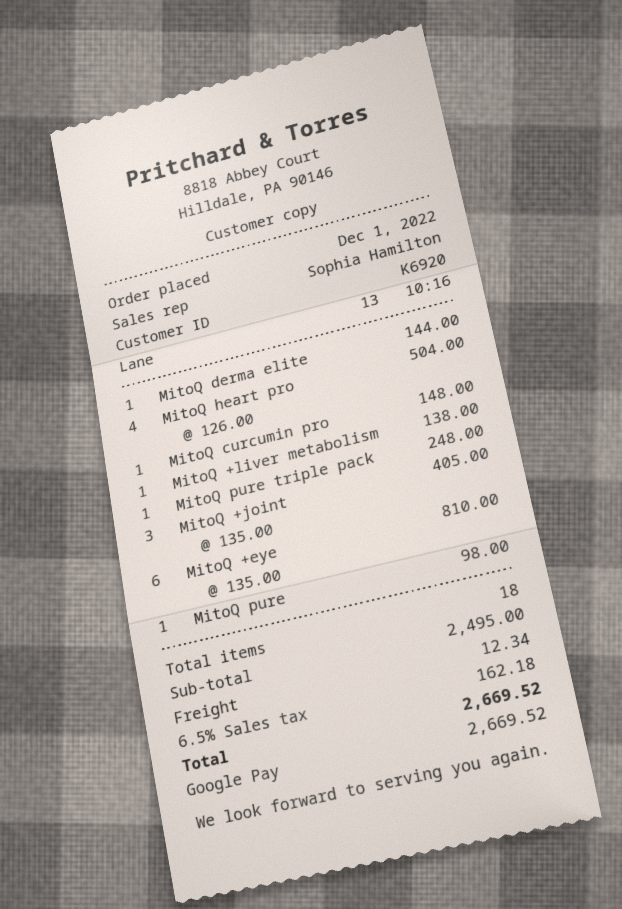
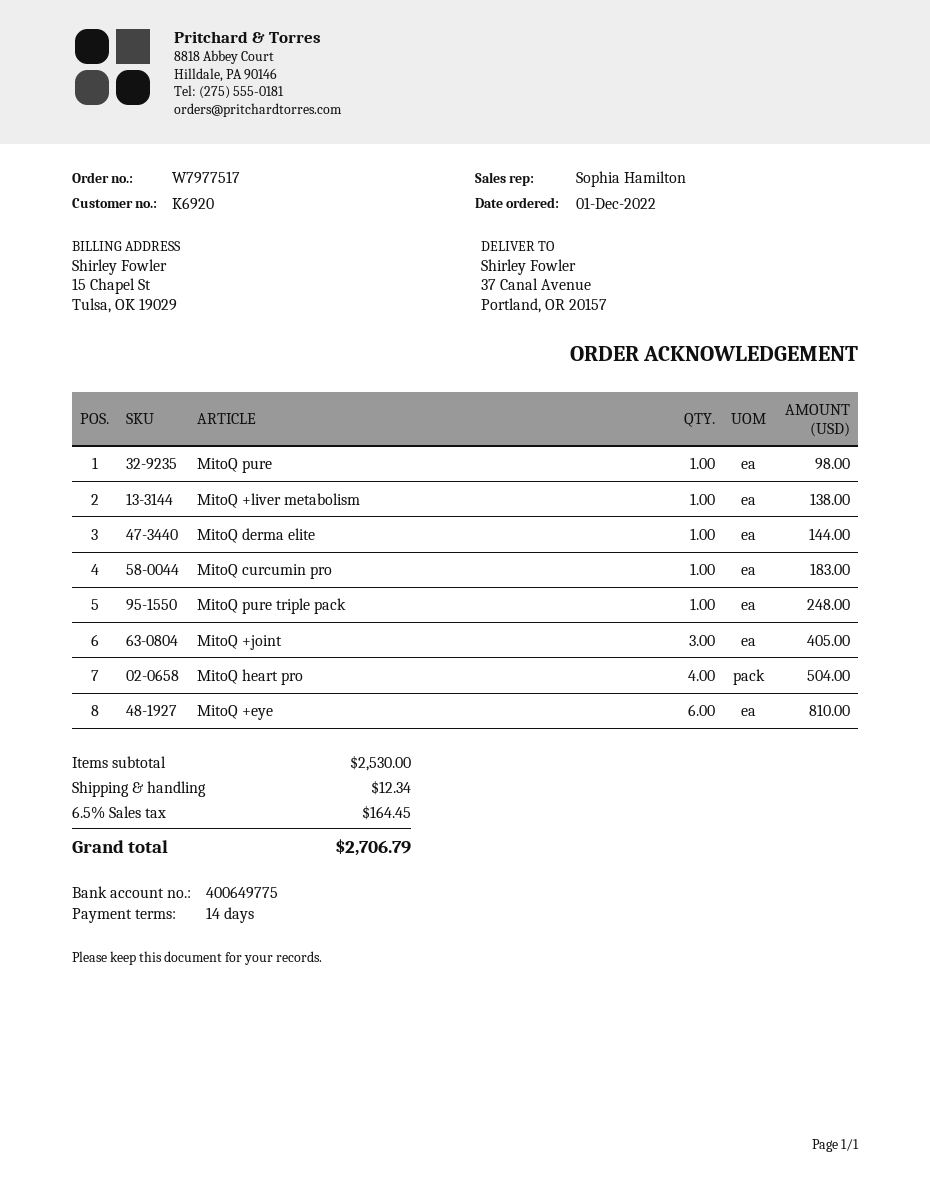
MitoQ curcumin pro: 1 for 148.00 -> 1 for 183.00
subtotal: 2495.00 -> 2530.00
tax: 6.5% = 162.18 -> 6.5% = 164.45
total: 2669.52 -> 2706.79

